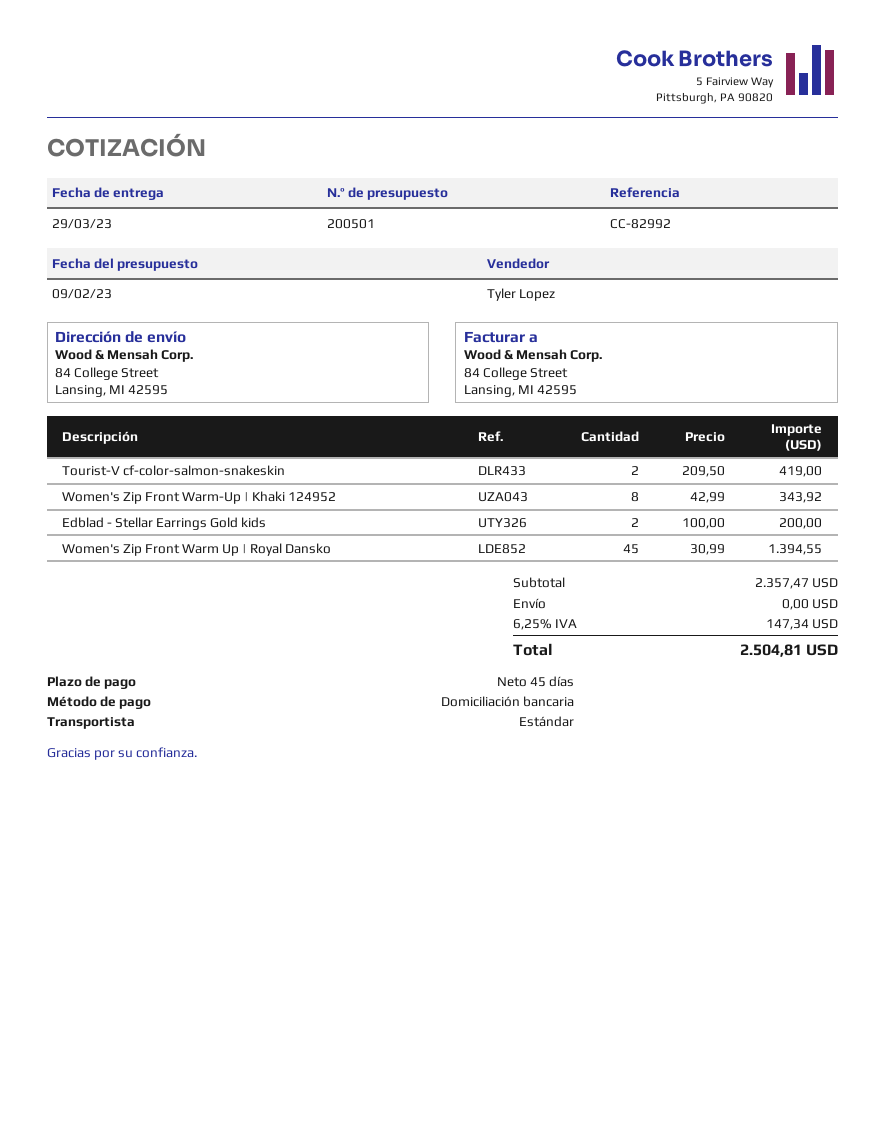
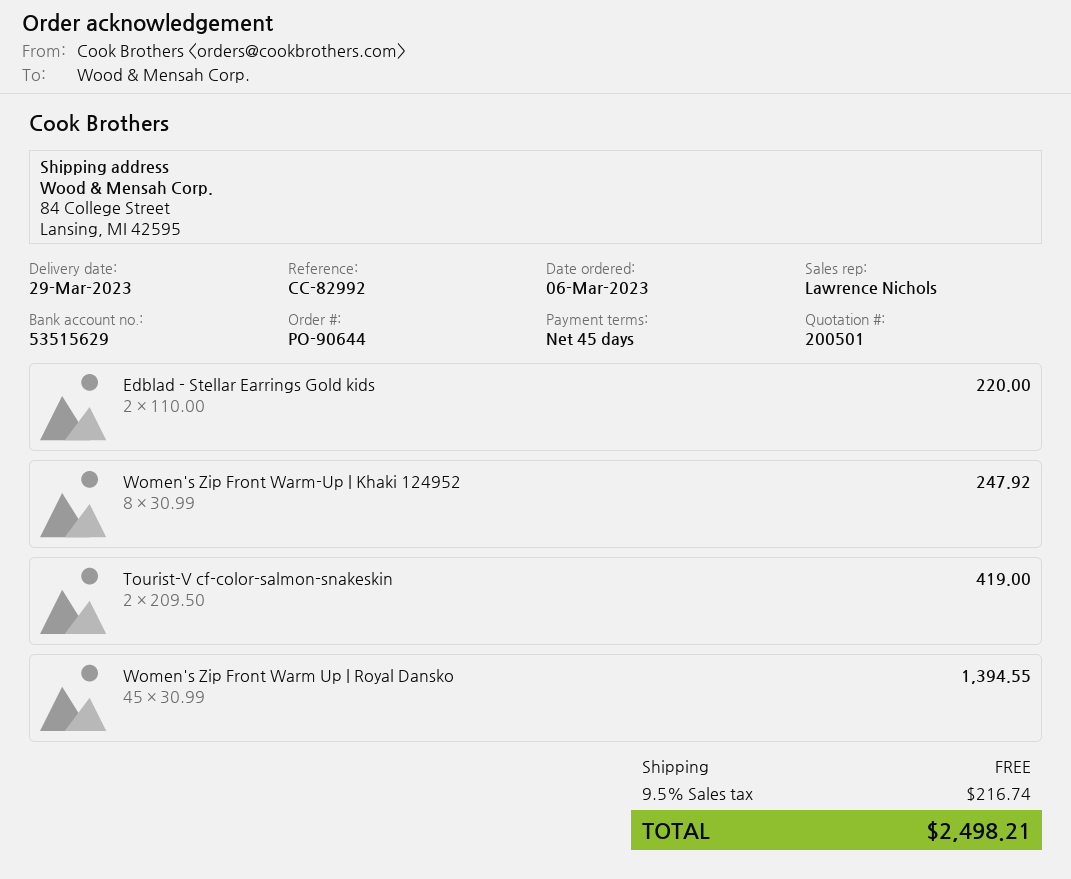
sales rep: Tyler Lopez -> Lawrence Nichols
Women's Zip Front Warm-Up | Khaki 124952: 8 x 42.99 = 343.92 -> 8 x 30.99 = 247.92
Edblad - Stellar Earrings Gold kids: 2 x 100.00 = 200.00 -> 2 x 110.00 = 220.00
tax: 6.25% = 147.34 -> 9.5% = 216.74
total: 2504.81 -> 2498.21

